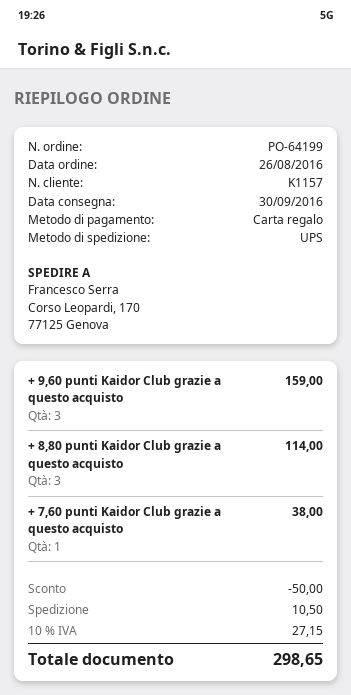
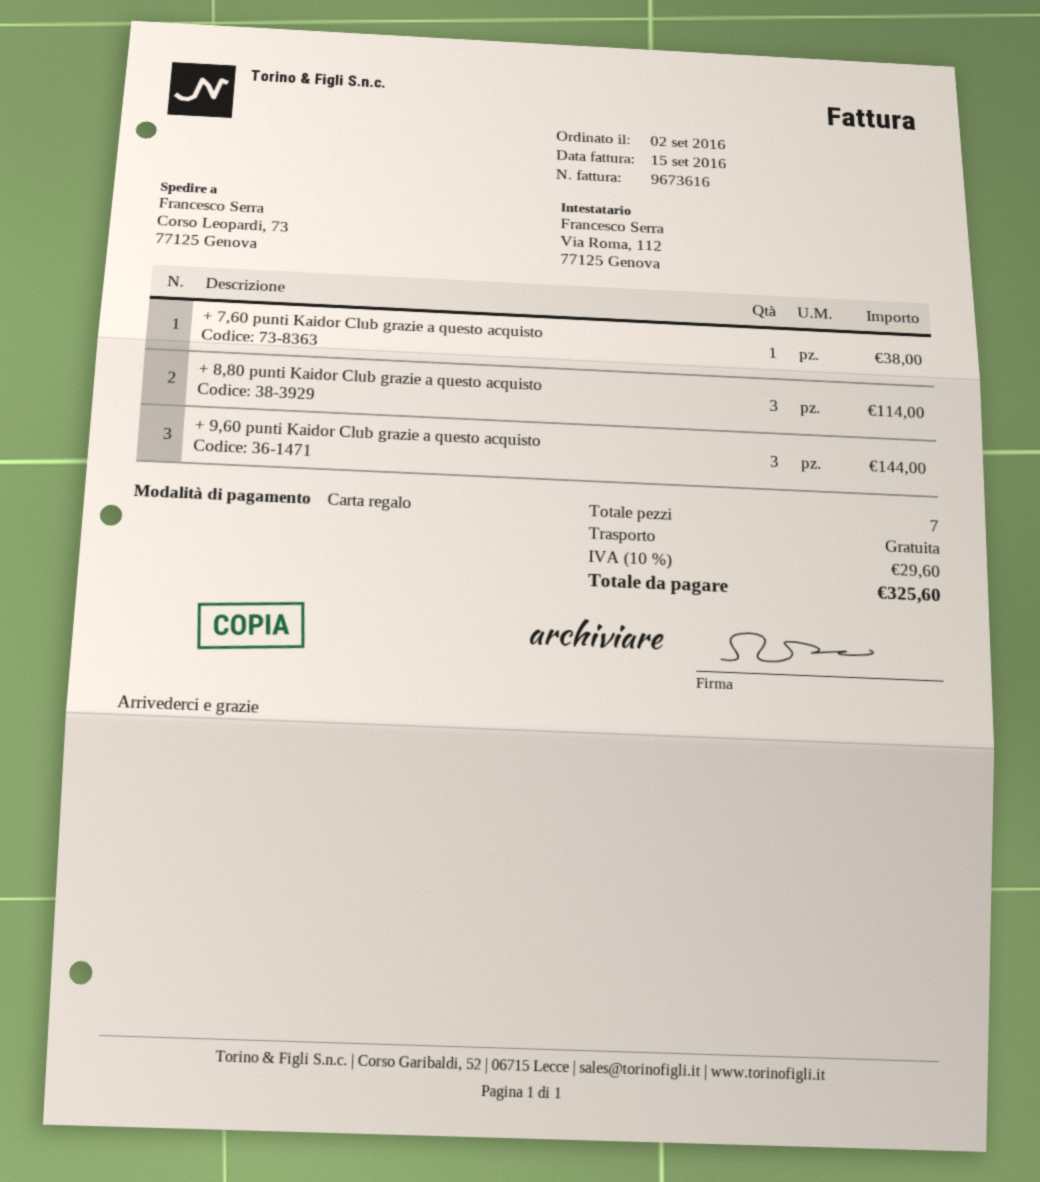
order date: 2016-08-26 -> 2016-09-02
ship to: Corso Leopardi, 170, 77125 Genova -> Corso Leopardi, 73, 77125 Genova
+ 9,60 punti Kaidor Club grazie a questo acquisto: 3 for 159.00 -> 3 for 144.00
discount: 50.00 -> none
shipping: 10.50 -> 0.00
tax: 10% = 27.15 -> 10% = 29.60
total: 298.65 -> 325.60

